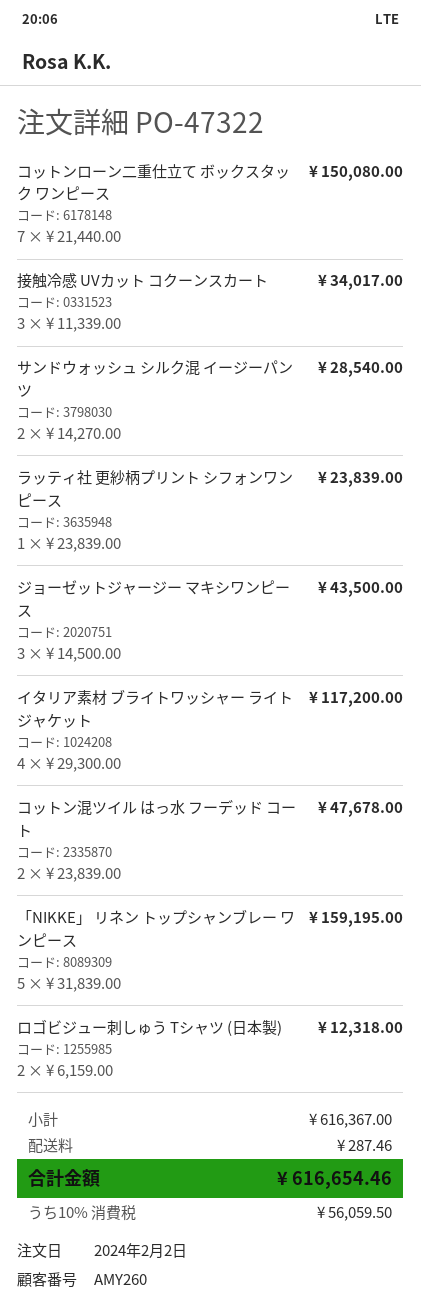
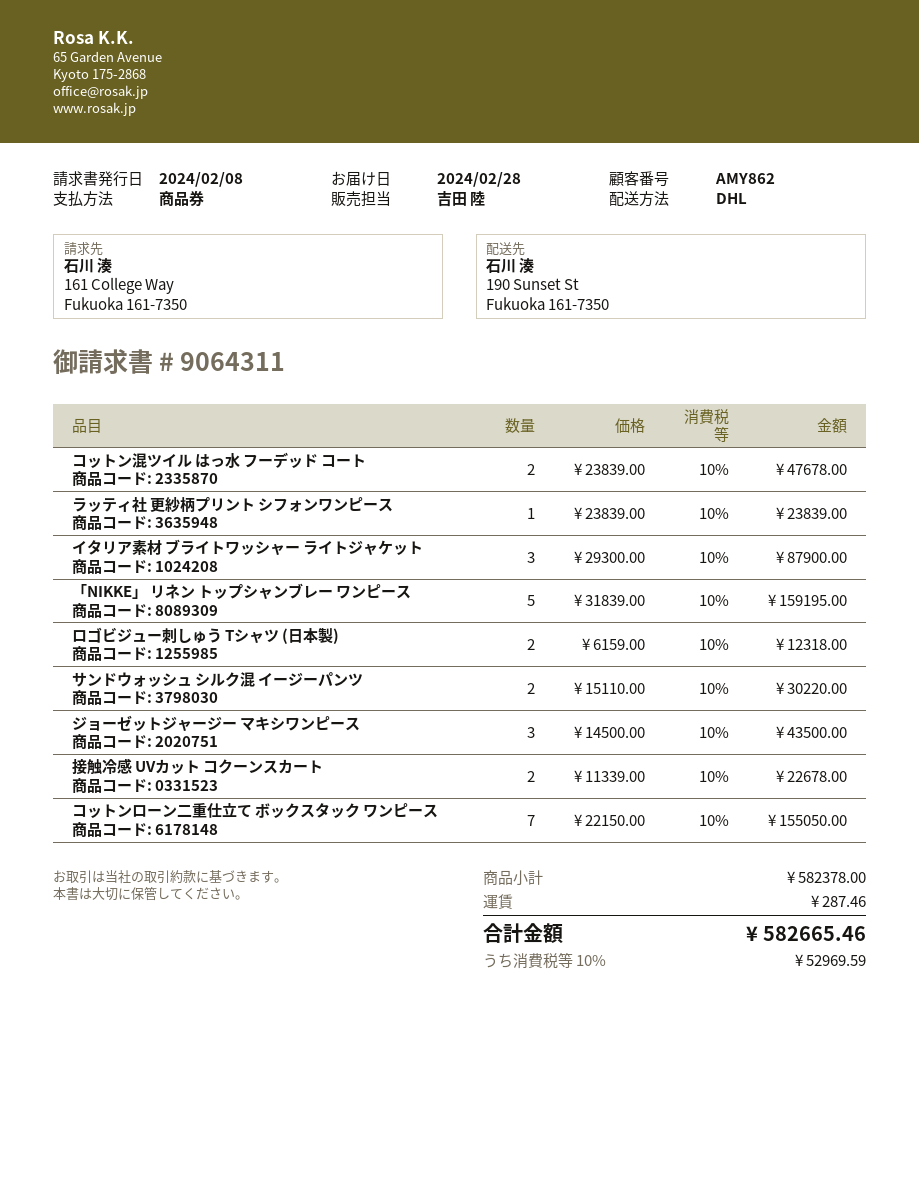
customer number: AMY260 -> AMY862
コットンローン二重仕立て ボックスタック ワンピース: 7 x 21440.00 = 150080.00 -> 7 x 22150.00 = 155050.00
接触冷感 UVカット コクーンスカート: 3 x 11339.00 = 34017.00 -> 2 x 11339.00 = 22678.00
サンドウォッシュ シルク混 イージーパンツ: 2 x 14270.00 = 28540.00 -> 2 x 15110.00 = 30220.00
イタリア素材 ブライトワッシャー ライトジャケット: 4 x 29300.00 = 117200.00 -> 3 x 29300.00 = 87900.00
subtotal: 616367.00 -> 582378.00
tax: 10% = 56059.50 -> 10% = 52969.59
total: 616654.46 -> 582665.46

